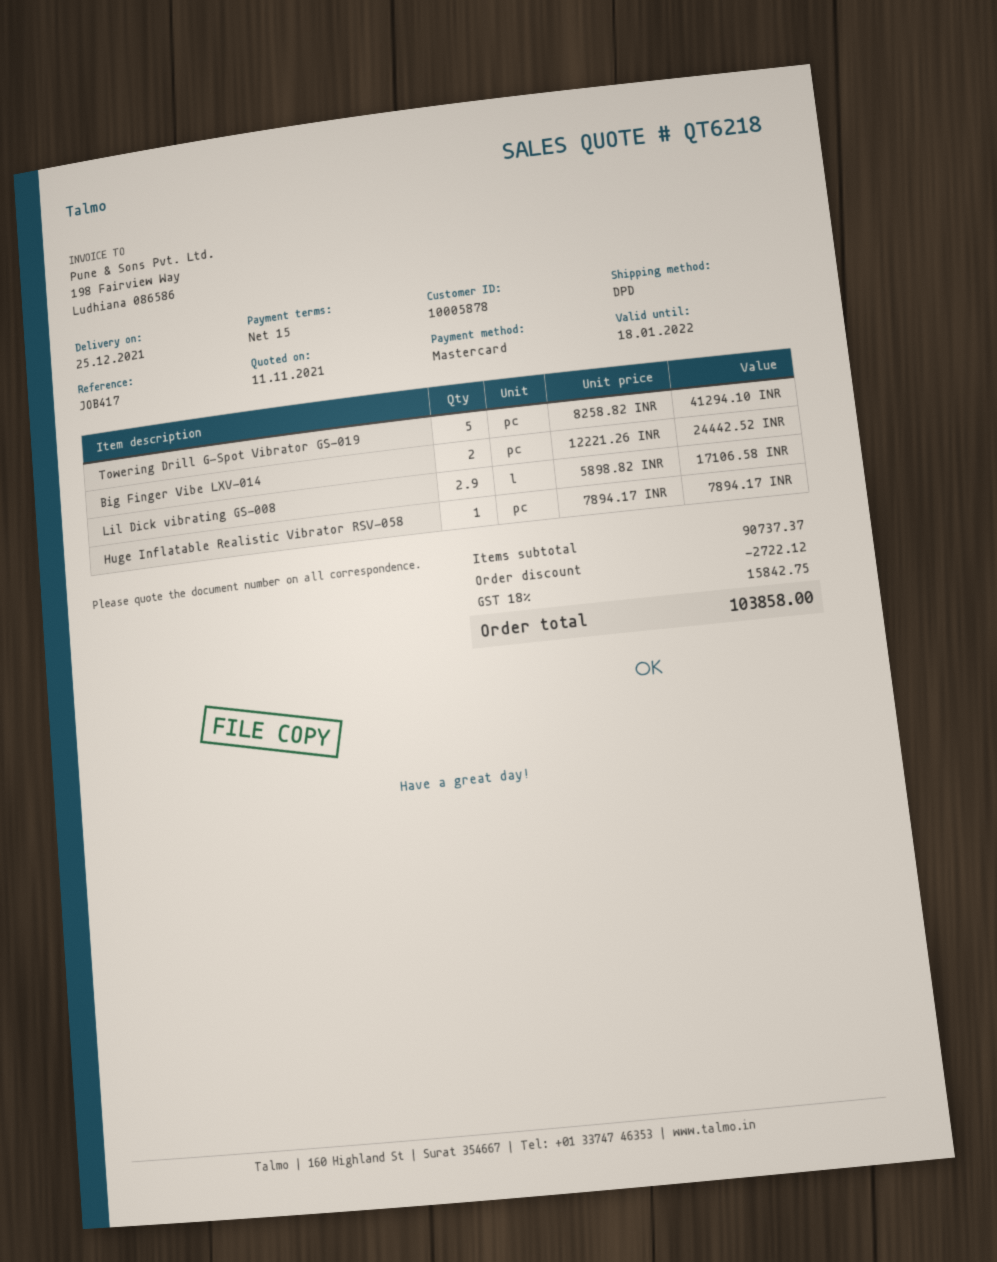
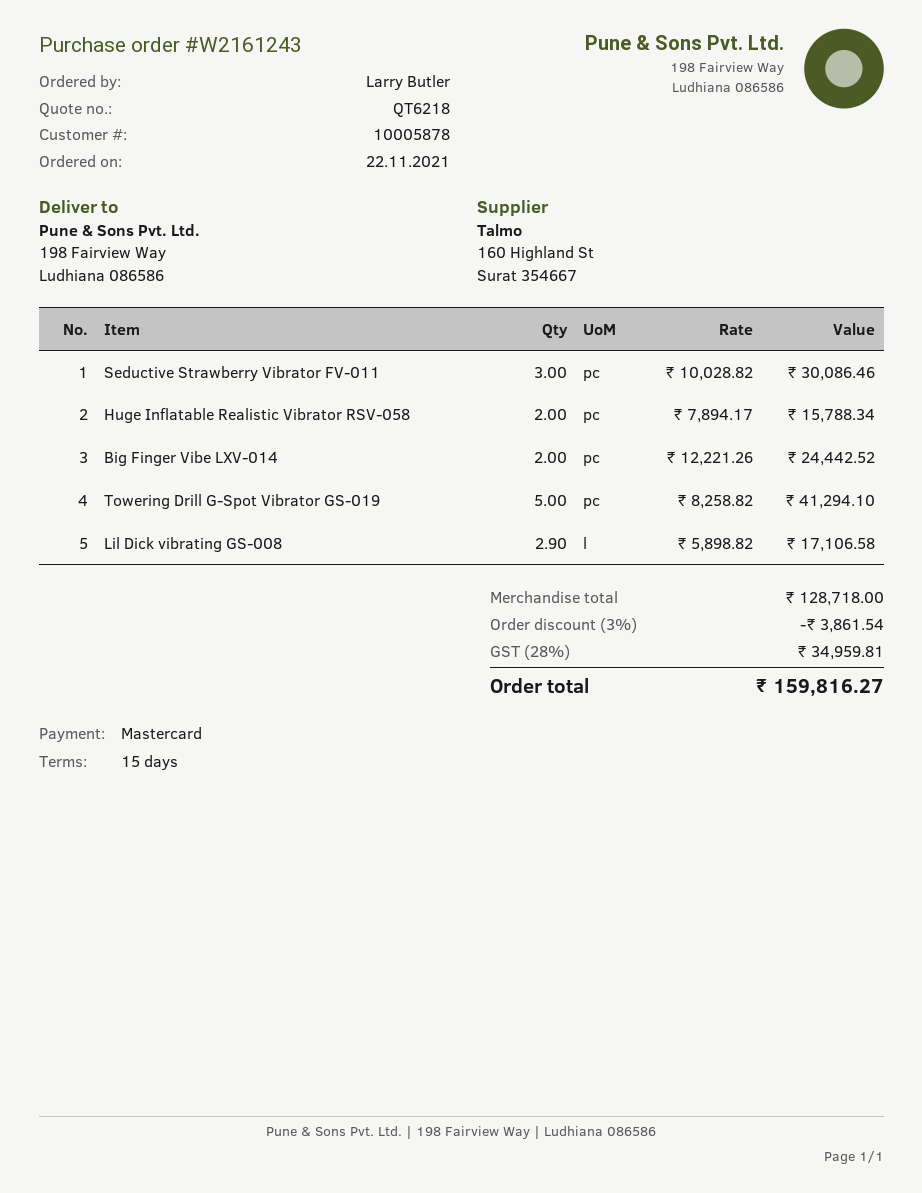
Huge Inflatable Realistic Vibrator RSV-058: 1 x 7894.17 = 7894.17 -> 2 x 7894.17 = 15788.34
Seductive Strawberry Vibrator FV-011: none -> 3 x 10028.82 = 30086.46
subtotal: 90737.37 -> 128718.00
discount: 2722.12 -> 3861.54
tax: 18% = 15842.75 -> 28% = 34959.81
total: 103858.00 -> 159816.27

